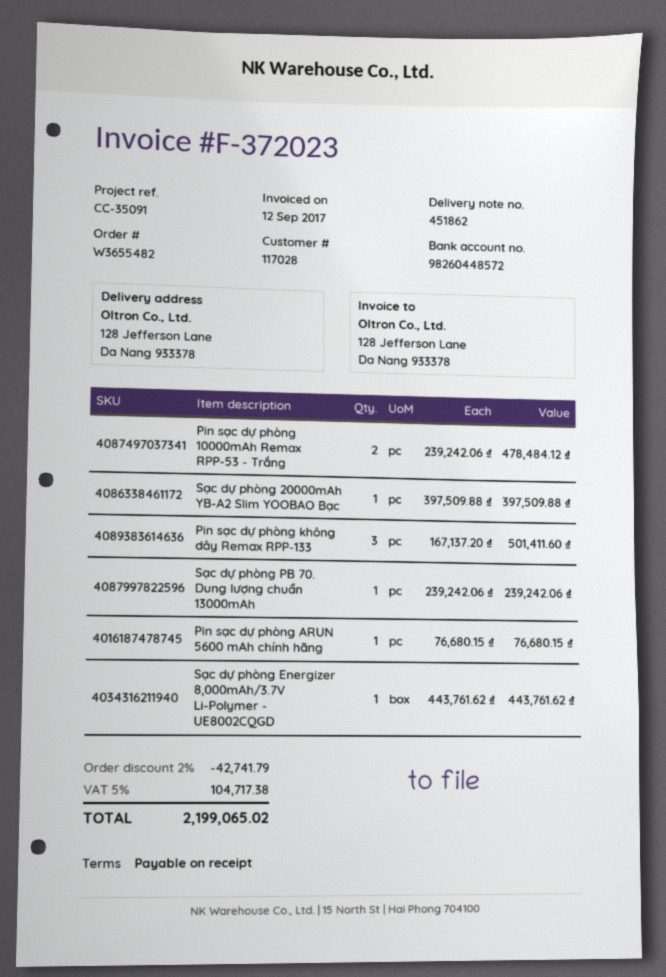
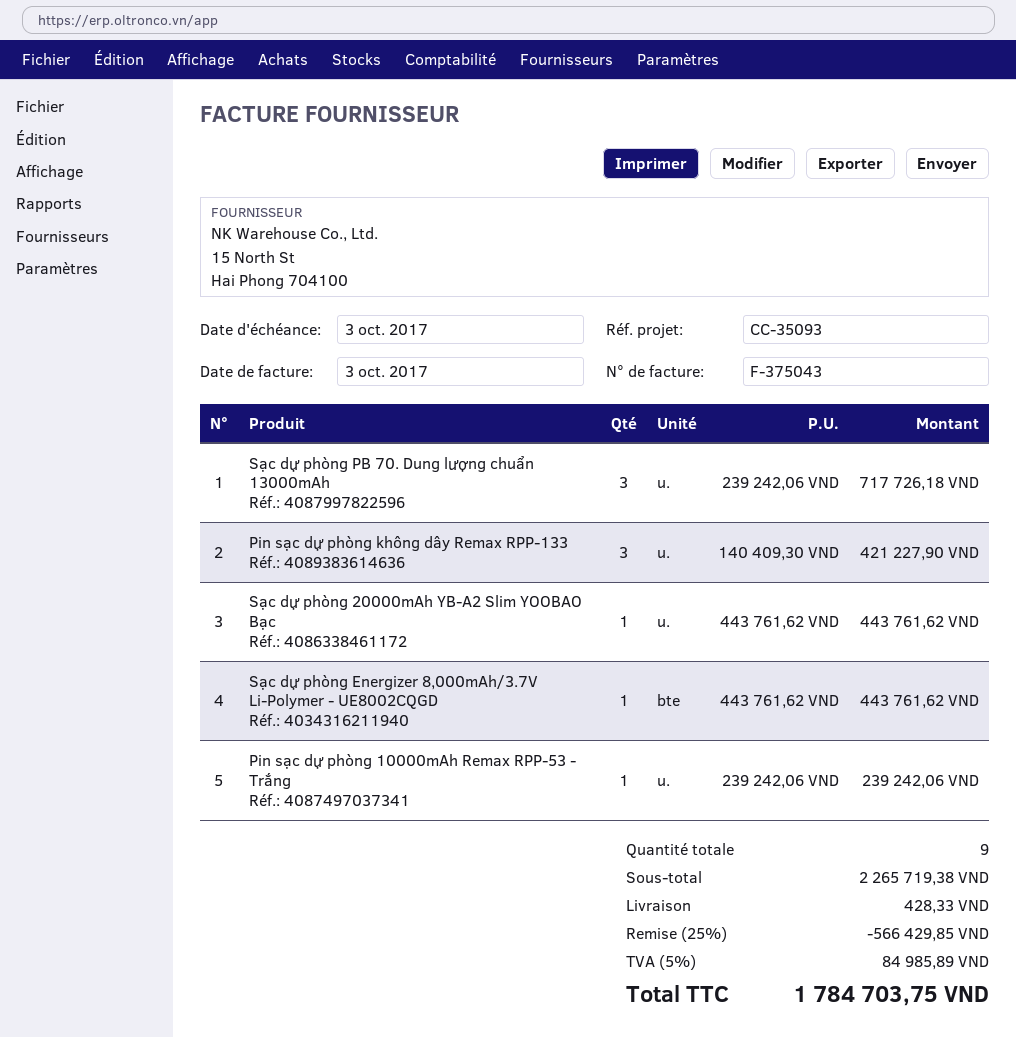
invoice number: F-372023 -> F-375043
invoice date: 2017-09-12 -> 2017-10-03
reference: CC-35091 -> CC-35093
Pin sạc dự phòng 10000mAh Remax RPP-53 - Trắng: 2 x 239242.06 = 478484.12 -> 1 x 239242.06 = 239242.06
Sạc dự phòng 20000mAh YB-A2 Slim YOOBAO Bạc: 1 x 397509.88 = 397509.88 -> 1 x 443761.62 = 443761.62
Pin sạc dự phòng không dây Remax RPP-133: 3 x 167137.20 = 501411.60 -> 3 x 140409.30 = 421227.90
Sạc dự phòng PB 70. Dung lượng chuẩn 13000mAh: 1 x 239242.06 = 239242.06 -> 3 x 239242.06 = 717726.18
Pin sạc dự phòng ARUN 5600 mAh chính hãng: 1 x 76680.15 = 76680.15 -> none
discount: 2% = 42741.79 -> 25% = 566429.85
shipping: none -> 428.33
tax: 5% = 104717.38 -> 5% = 84985.89
total: 2199065.02 -> 1784703.75

